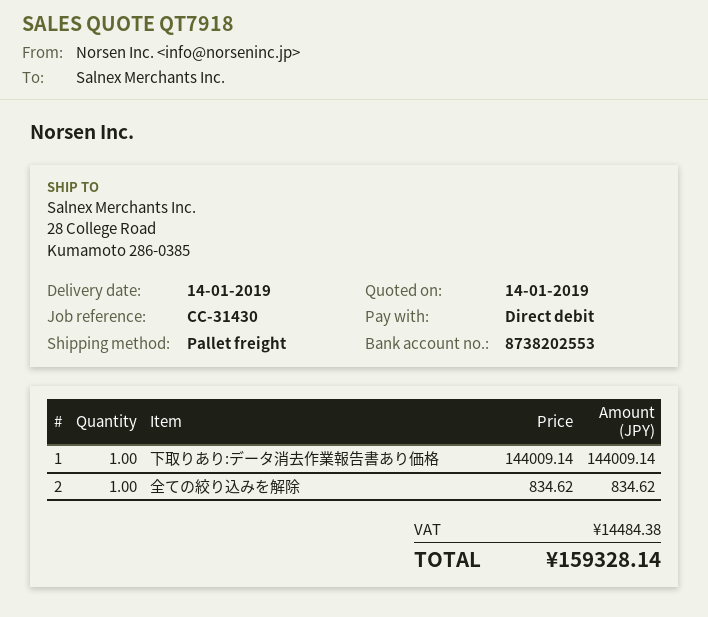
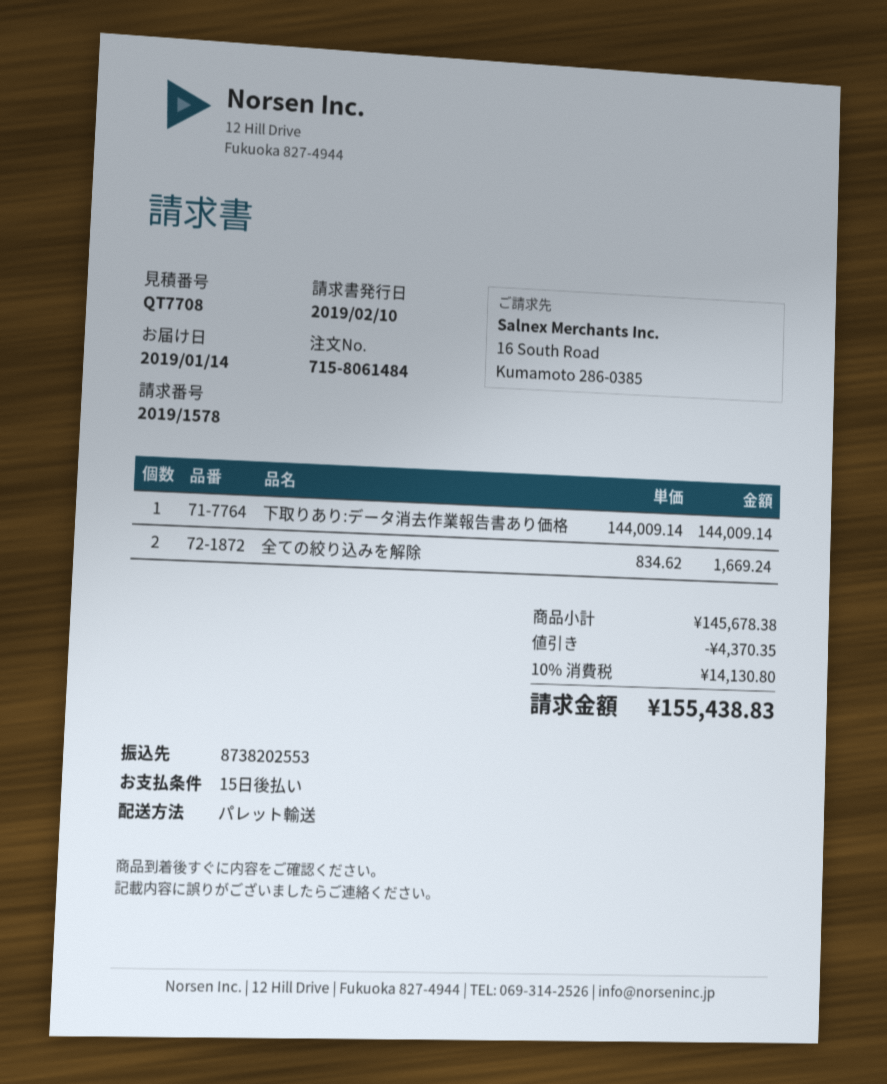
quote number: QT7918 -> QT7708
全ての絞り込みを解除: 1 x 834.62 = 834.62 -> 2 x 834.62 = 1669.24
discount: none -> 4370.35
tax: 14484.38 -> 14130.80
total: 159328.14 -> 155438.83

